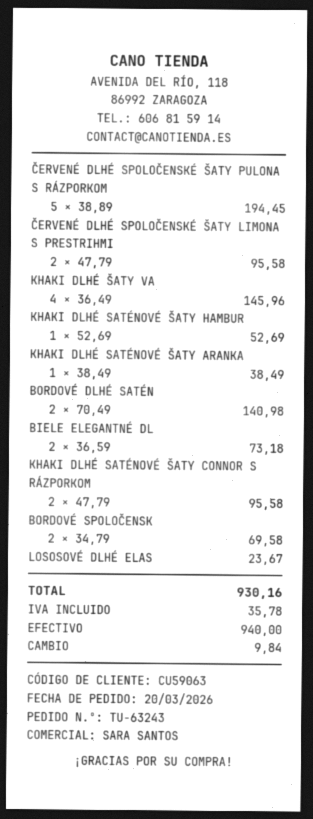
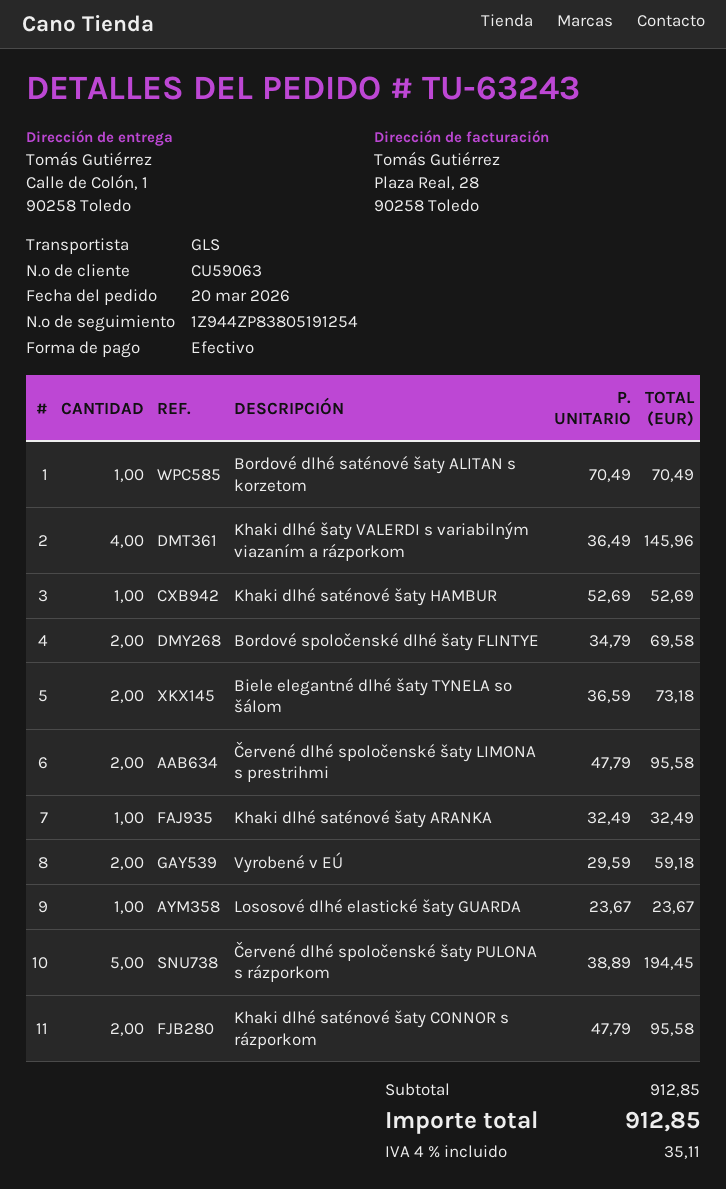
KHAKI DLHÉ SATÉNOVÉ ŠATY ARANKA: 1 x 38.49 = 38.49 -> 1 x 32.49 = 32.49
BORDOVÉ DLHÉ SATÉN: 2 x 70.49 = 140.98 -> 1 x 70.49 = 70.49
Vyrobené v EÚ: none -> 2 x 29.59 = 59.18
tax: 35.78 -> 35.11
total: 930.16 -> 912.85

